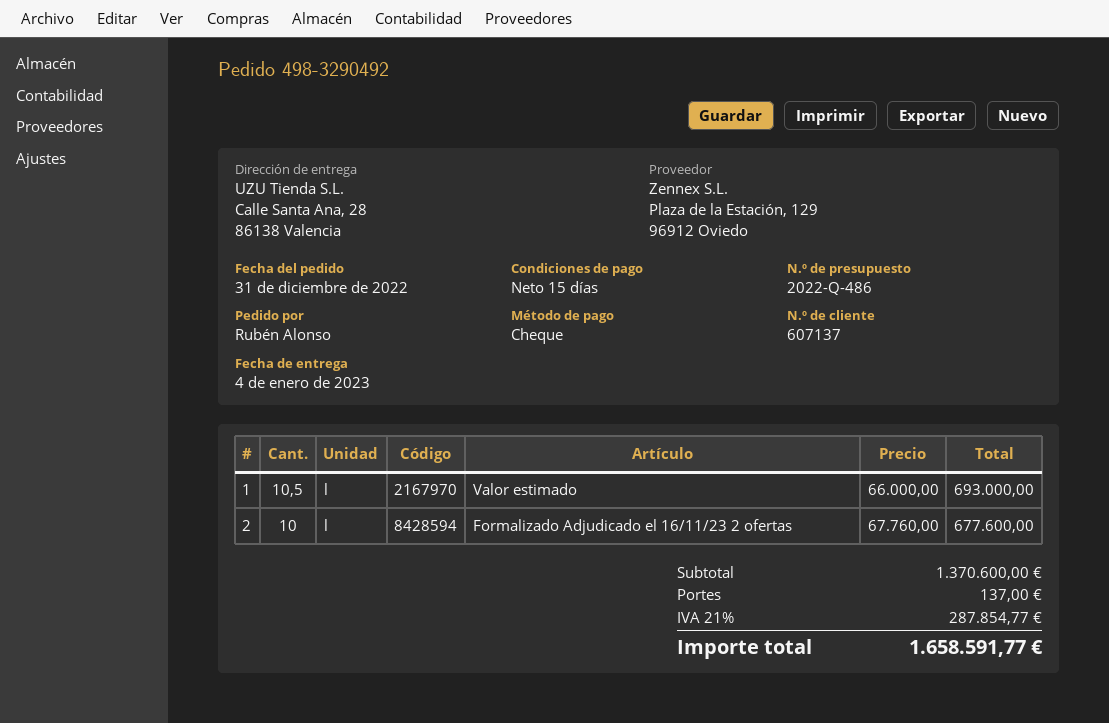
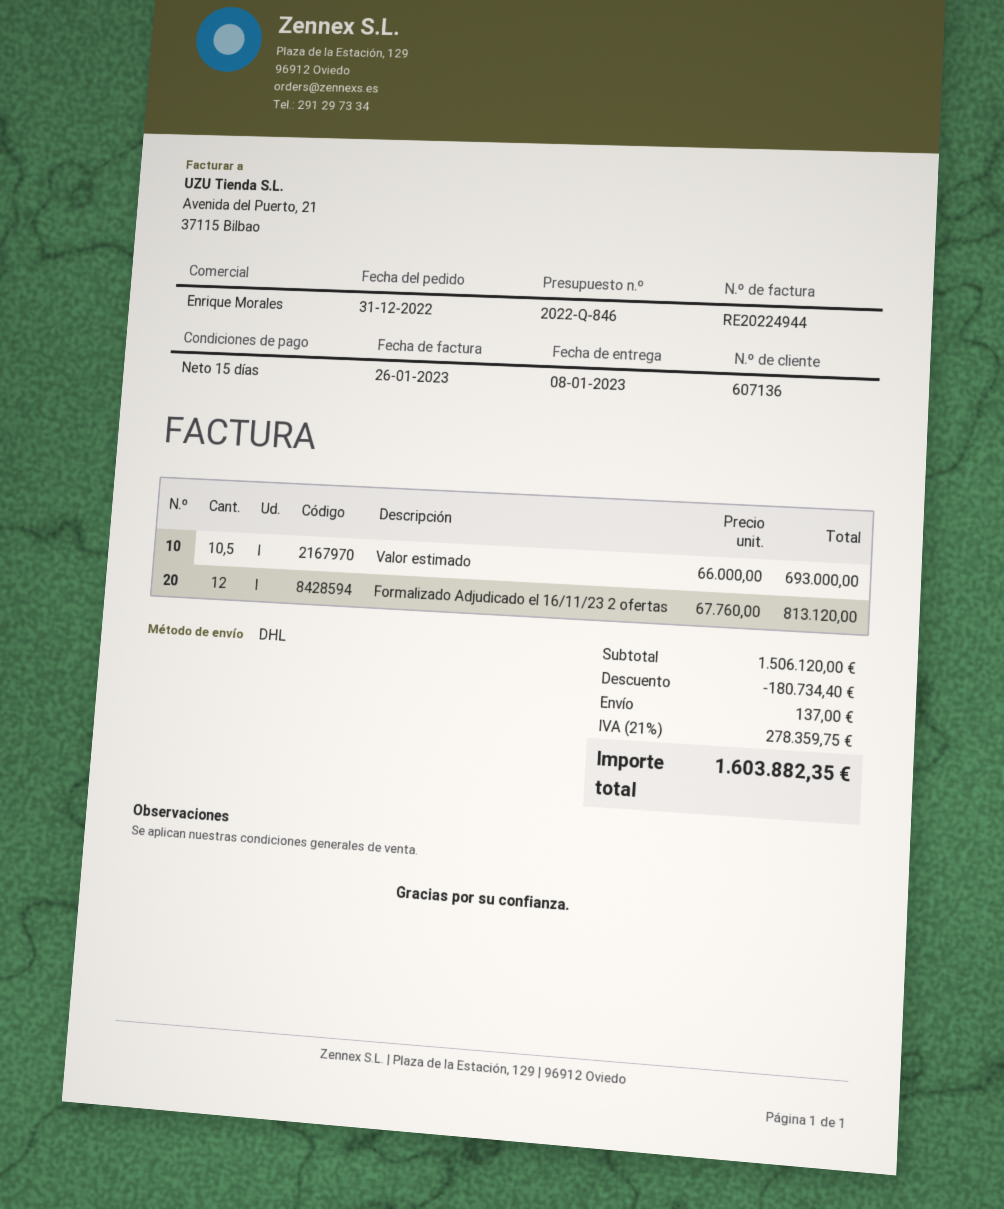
quote number: 2022-Q-486 -> 2022-Q-846
delivery date: 2023-01-04 -> 2023-01-08
customer number: 607137 -> 607136
Formalizado Adjudicado el 16/11/23 2 ofertas: 10 x 67760.00 = 677600.00 -> 12 x 67760.00 = 813120.00
subtotal: 1370600.00 -> 1506120.00
discount: none -> 180734.40
tax: 21% = 287854.77 -> 21% = 278359.75
total: 1658591.77 -> 1603882.35

